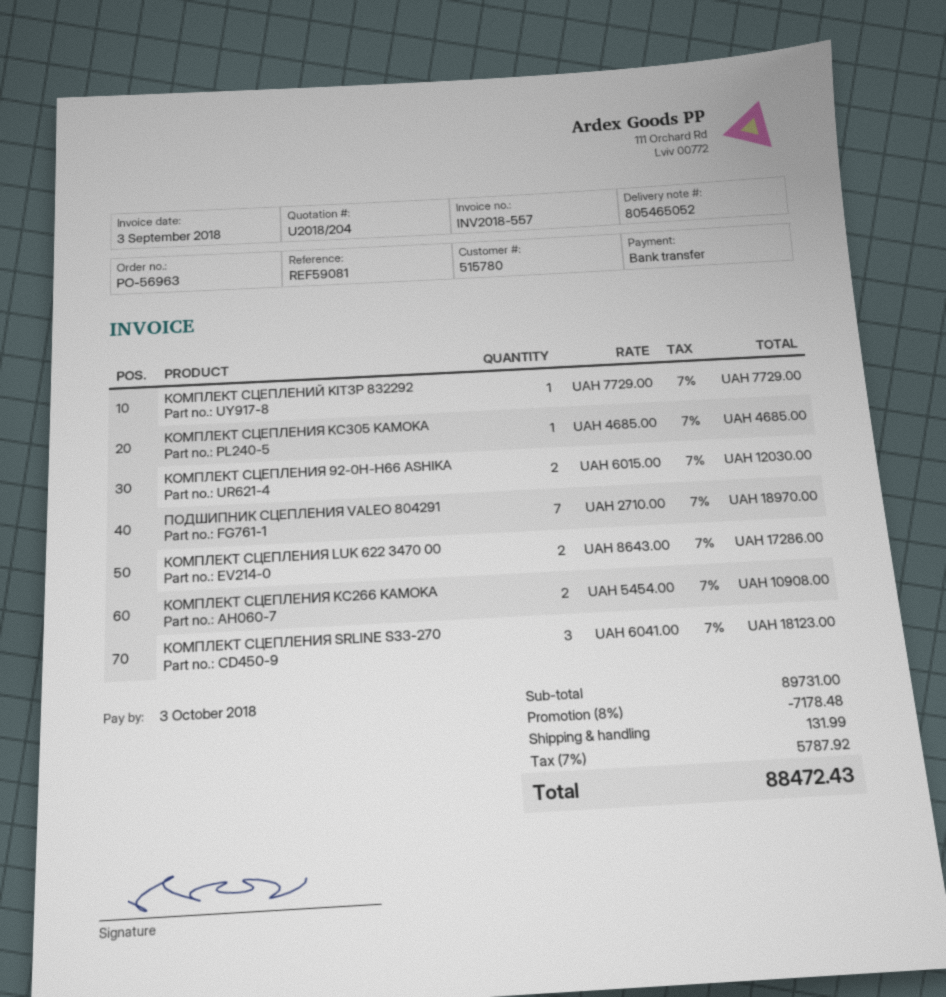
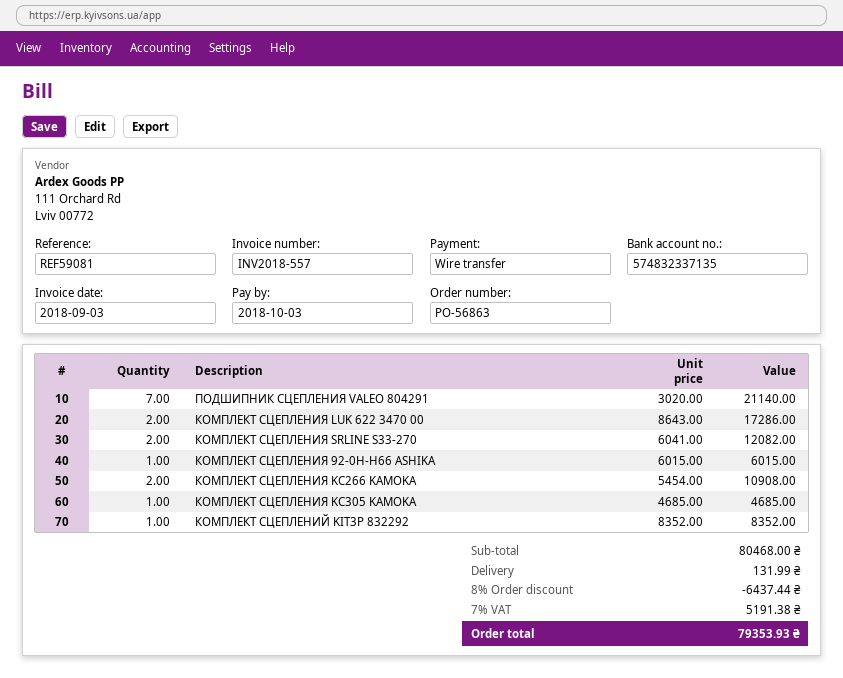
order number: PO-56963 -> PO-56863
КОМПЛЕКТ СЦЕПЛЕНИЙ KIT3P 832292: 1 x 7729.00 = 7729.00 -> 1 x 8352.00 = 8352.00
КОМПЛЕКТ СЦЕПЛЕНИЯ 92-0H-H66 ASHIKA: 2 x 6015.00 = 12030.00 -> 1 x 6015.00 = 6015.00
ПОДШИПНИК СЦЕПЛЕНИЯ VALEO 804291: 7 x 2710.00 = 18970.00 -> 7 x 3020.00 = 21140.00
КОМПЛЕКТ СЦЕПЛЕНИЯ SRLINE S33-270: 3 x 6041.00 = 18123.00 -> 2 x 6041.00 = 12082.00
subtotal: 89731.00 -> 80468.00
discount: 8% = 7178.48 -> 8% = 6437.44
tax: 7% = 5787.92 -> 7% = 5191.38
total: 88472.43 -> 79353.93

